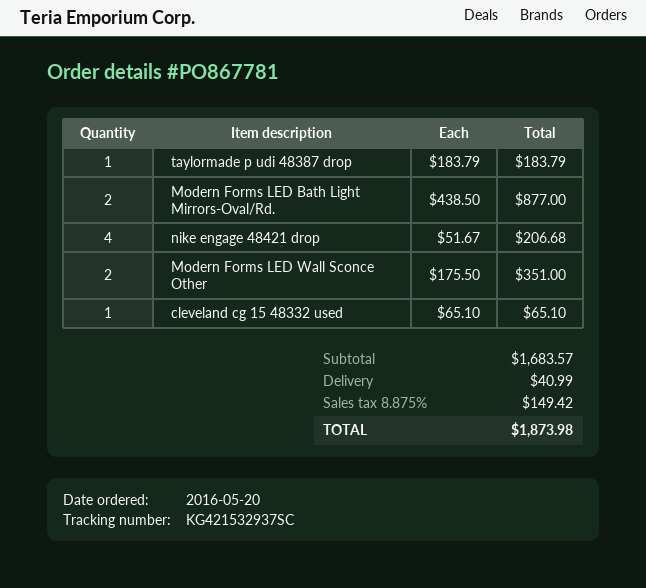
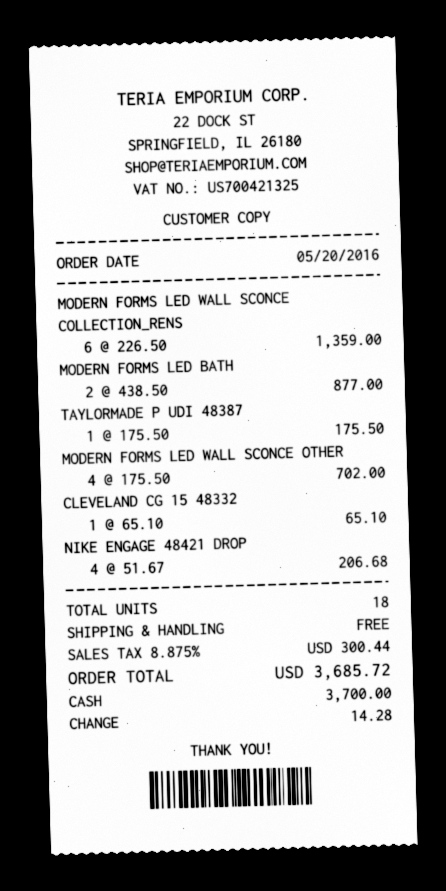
taylormade p udi 48387 drop: 1 x 183.79 = 183.79 -> 1 x 175.50 = 175.50
Modern Forms LED Wall Sconce Other: 2 x 175.50 = 351.00 -> 4 x 175.50 = 702.00
MODERN FORMS LED WALL SCONCE COLLECTION_RENS: none -> 6 x 226.50 = 1359.00
shipping: 40.99 -> 0.00
tax: 8.875% = 149.42 -> 8.875% = 300.44
total: 1873.98 -> 3685.72

